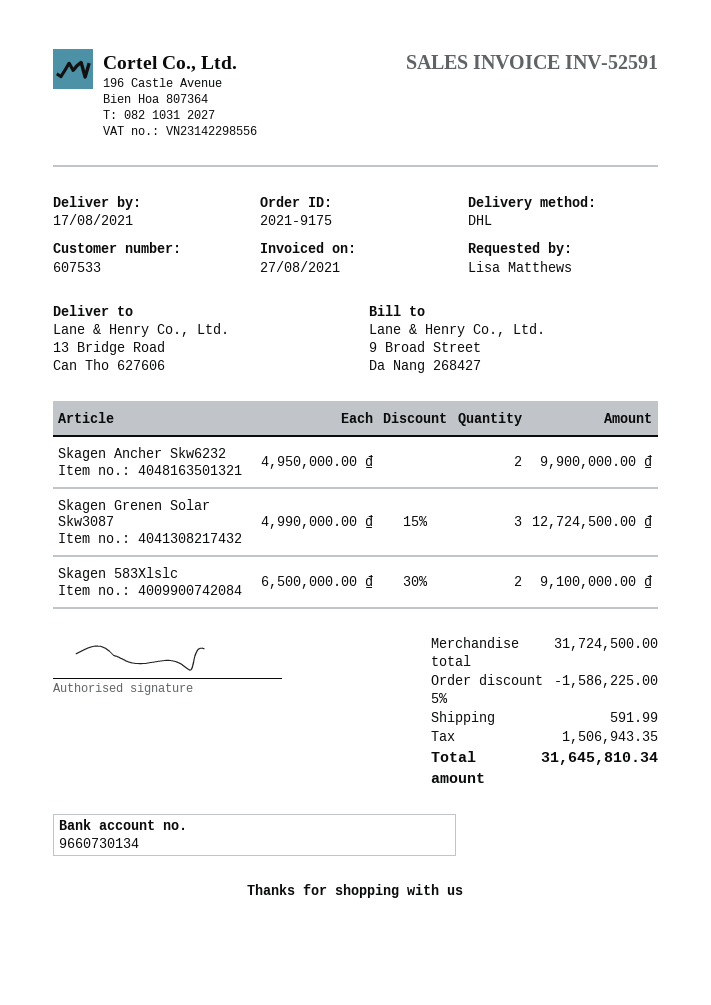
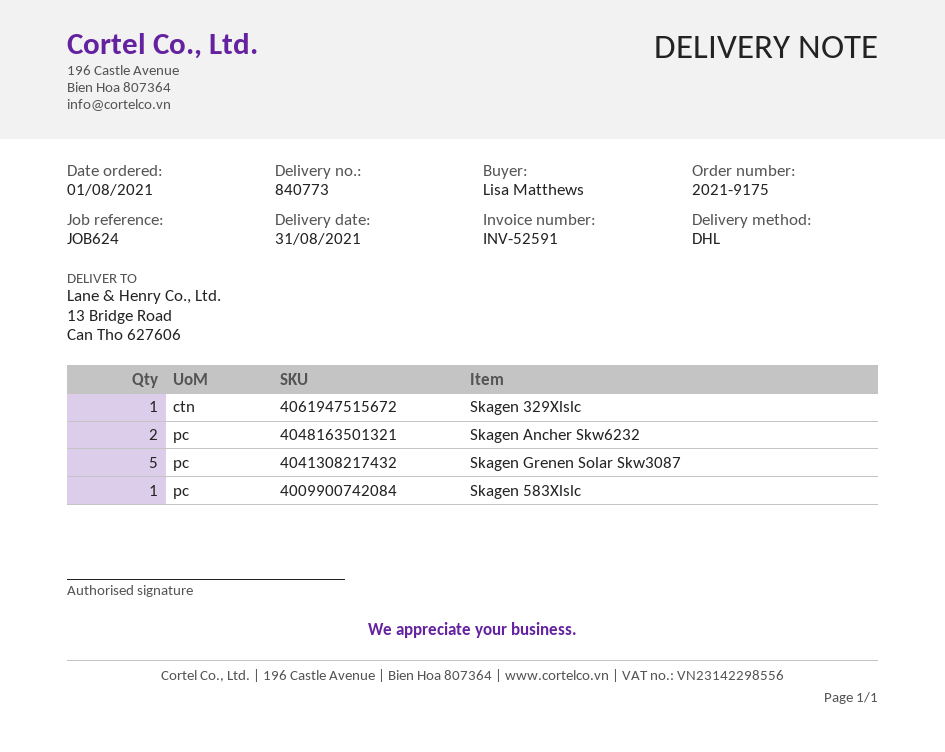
delivery date: 2021-08-17 -> 2021-08-31
Skagen Grenen Solar Skw3087: 3 -> 5
Skagen 583Xlslc: 2 -> 1
Skagen 329Xlslc: none -> 1

